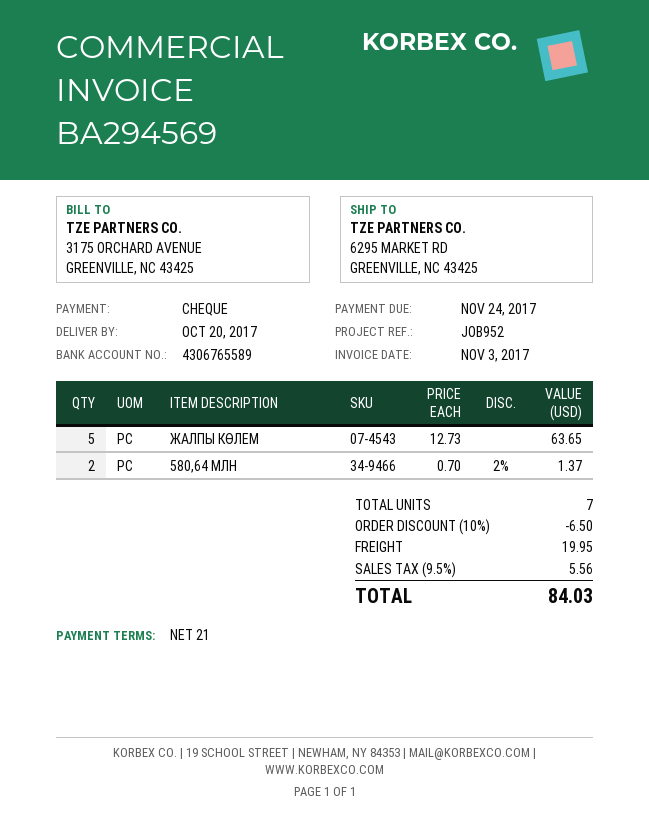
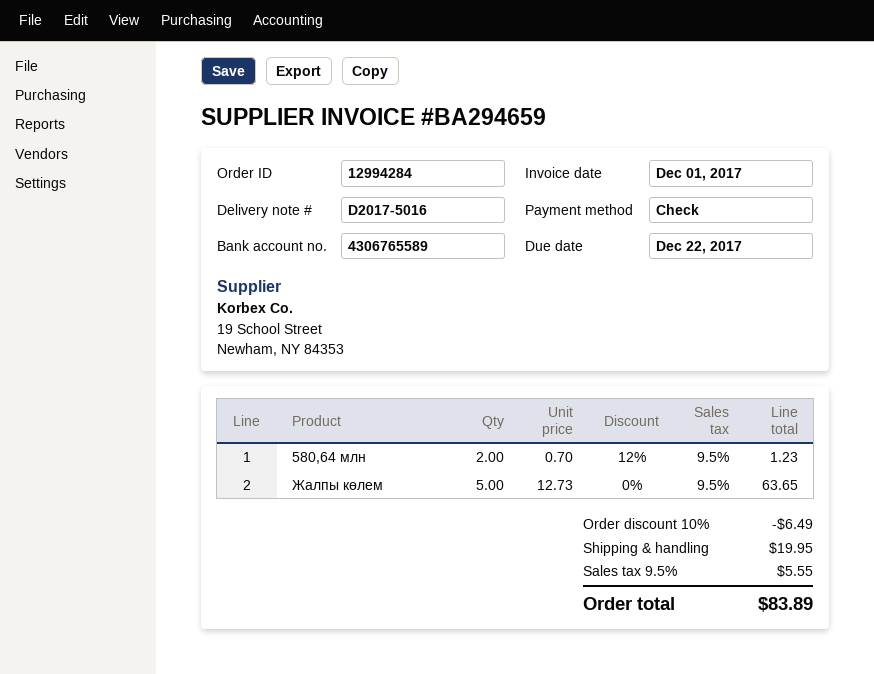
invoice number: BA294569 -> BA294659
invoice date: 2017-11-03 -> 2017-12-01
due date: 2017-11-24 -> 2017-12-22
580,64 МЛН: 2 x 0.70 - 2% = 1.37 -> 2 x 0.70 - 12% = 1.23
discount: 10% = 6.50 -> 10% = 6.49
tax: 9.5% = 5.56 -> 9.5% = 5.55
total: 84.03 -> 83.89

